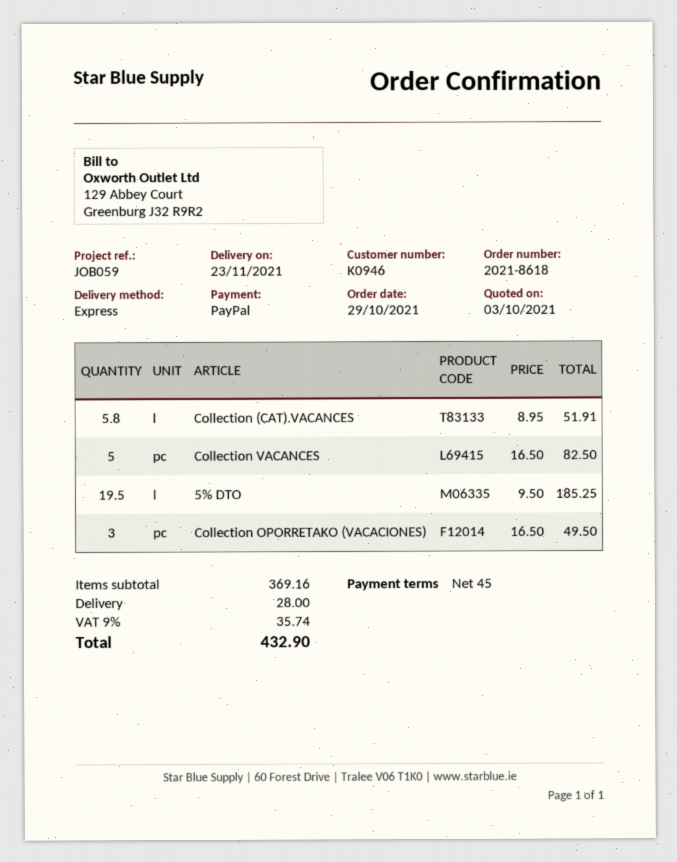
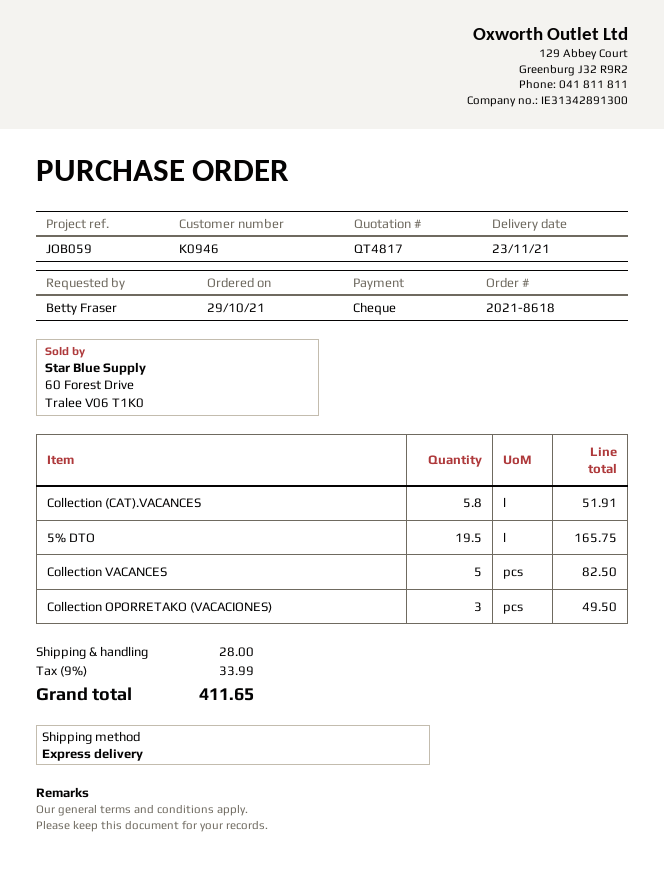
payment method: PayPal -> cheque
5% DTO: 19.5 for 185.25 -> 19.5 for 165.75
tax: 9% = 35.74 -> 9% = 33.99
total: 432.90 -> 411.65

